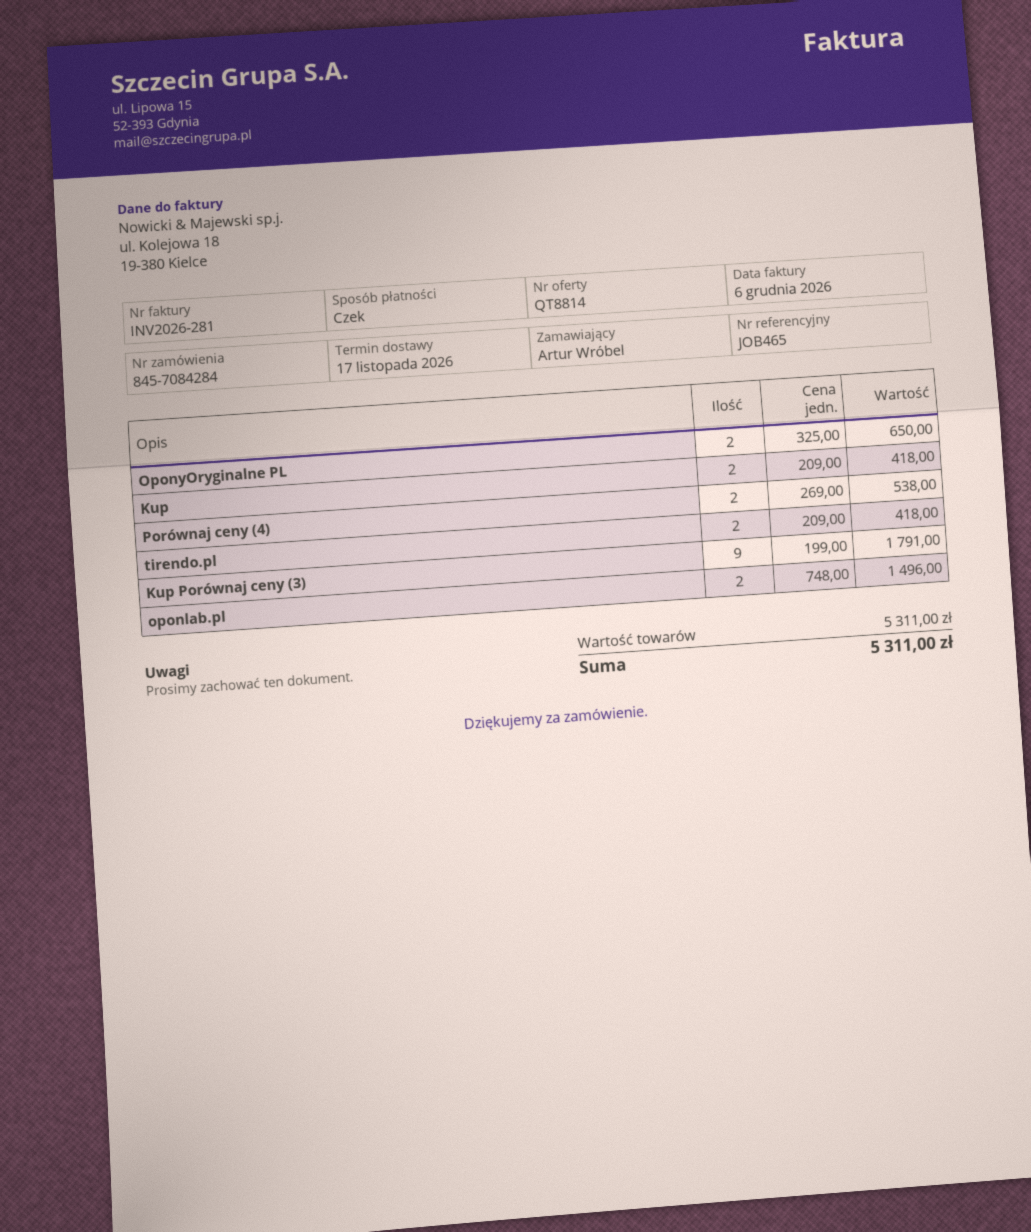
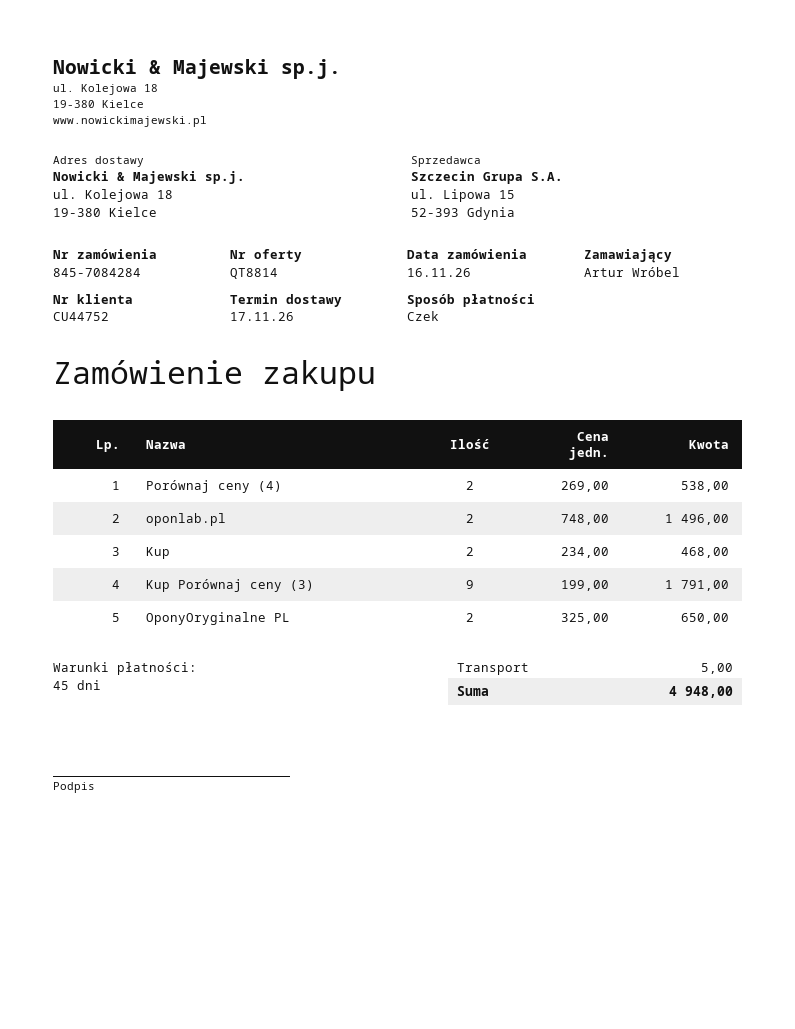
Kup: 2 x 209.00 = 418.00 -> 2 x 234.00 = 468.00
tirendo.pl: 2 x 209.00 = 418.00 -> none
shipping: none -> 5.00
total: 5311.00 -> 4948.00

